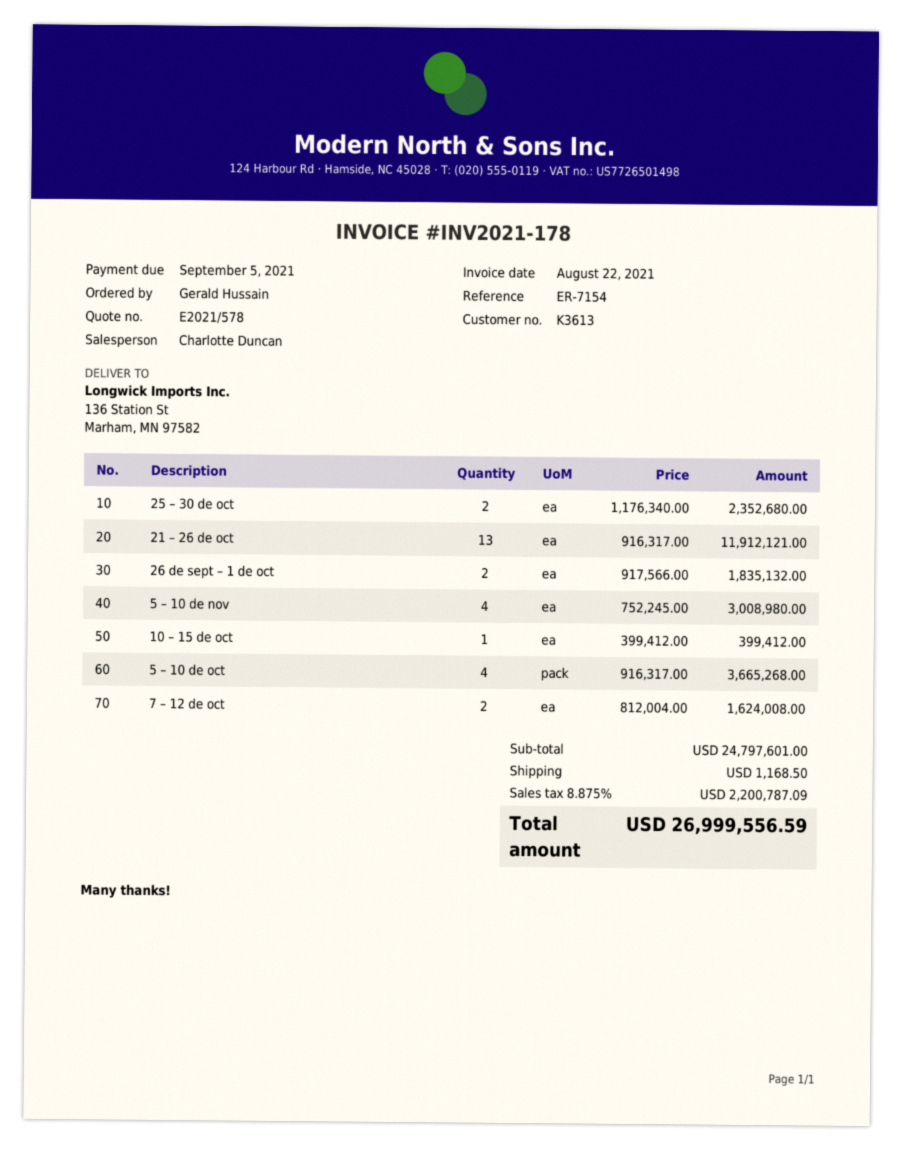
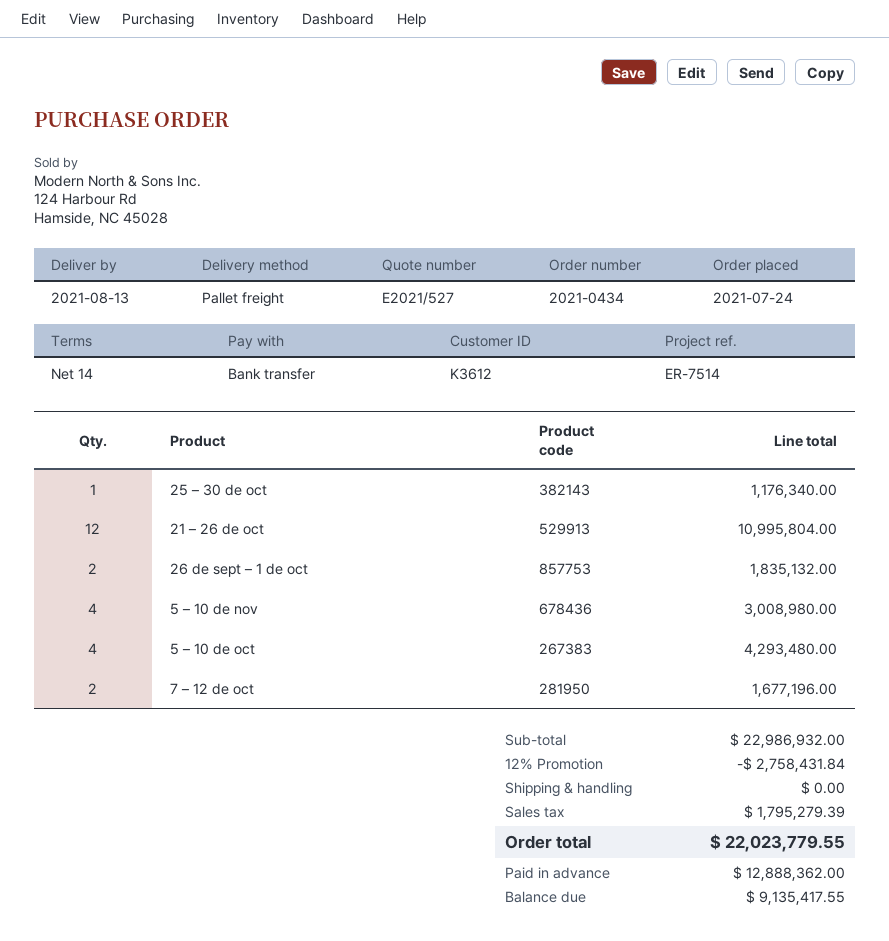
quote number: E2021/578 -> E2021/527
customer number: K3613 -> K3612
reference: ER-7154 -> ER-7514
25 – 30 de oct: 2 for 2352680.00 -> 1 for 1176340.00
21 – 26 de oct: 13 for 11912121.00 -> 12 for 10995804.00
10 – 15 de oct: 1 for 399412.00 -> none
5 – 10 de oct: 4 for 3665268.00 -> 4 for 4293480.00
7 – 12 de oct: 2 for 1624008.00 -> 2 for 1677196.00
subtotal: 24797601.00 -> 22986932.00
discount: none -> 12% = 2758431.84
shipping: 1168.50 -> 0.00
tax: 2200787.09 -> 1795279.39
total: 26999556.59 -> 22023779.55

